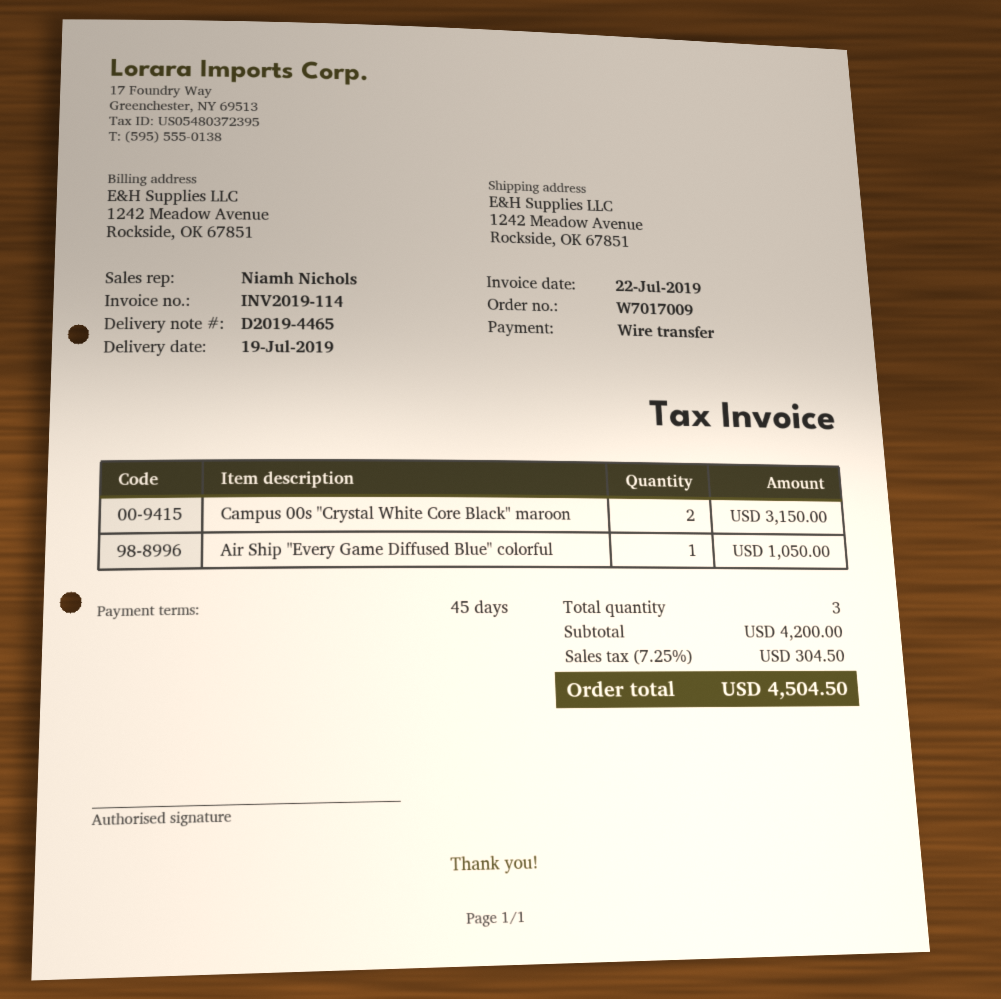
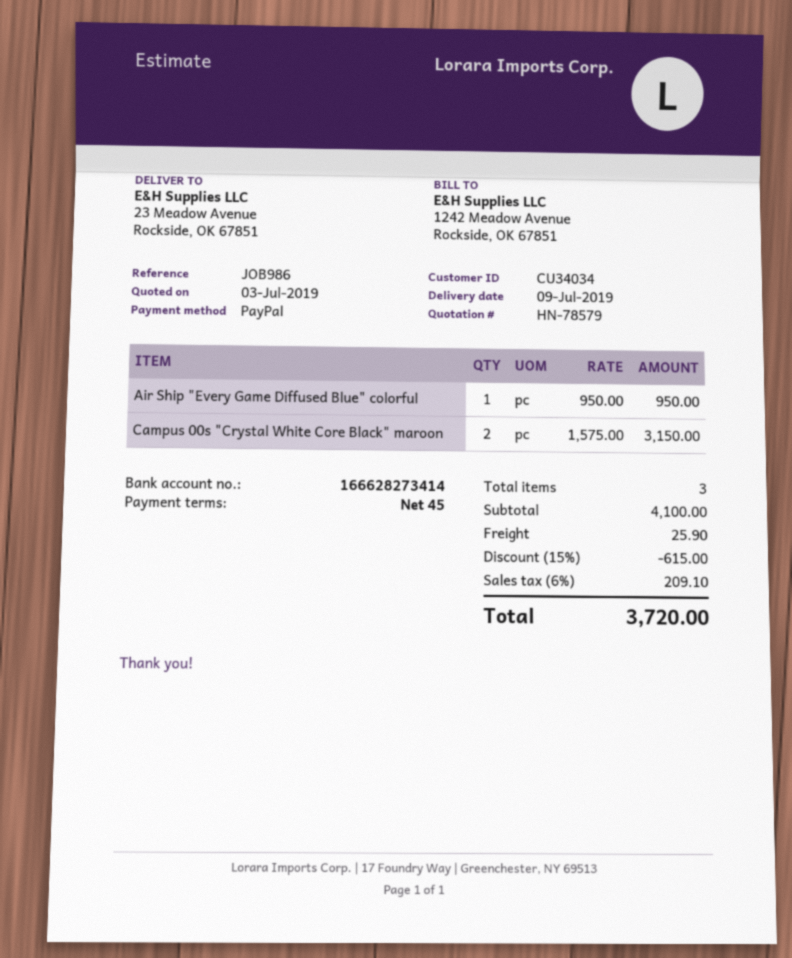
delivery date: 2019-07-19 -> 2019-07-09
payment method: bank transfer -> PayPal
ship to: 1242 Meadow Avenue, Rockside, OK 67851 -> 23 Meadow Avenue, Rockside, OK 67851
Air Ship "Every Game Diffused Blue" colorful: 1 for 1050.00 -> 1 for 950.00
subtotal: 4200.00 -> 4100.00
discount: none -> 15% = 615.00
shipping: none -> 25.90
tax: 7.25% = 304.50 -> 6% = 209.10
total: 4504.50 -> 3720.00

